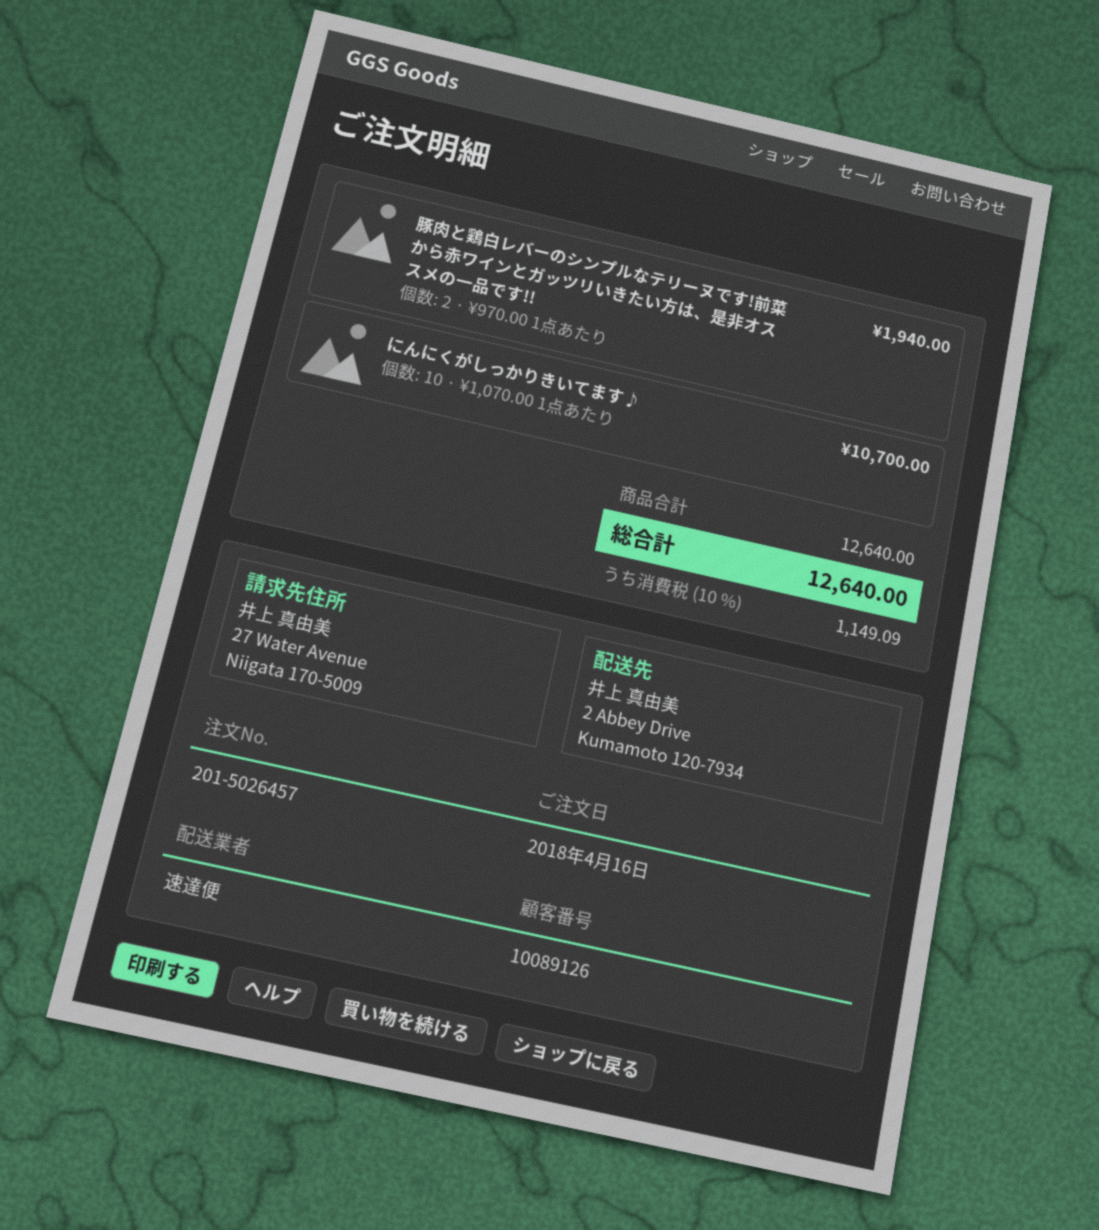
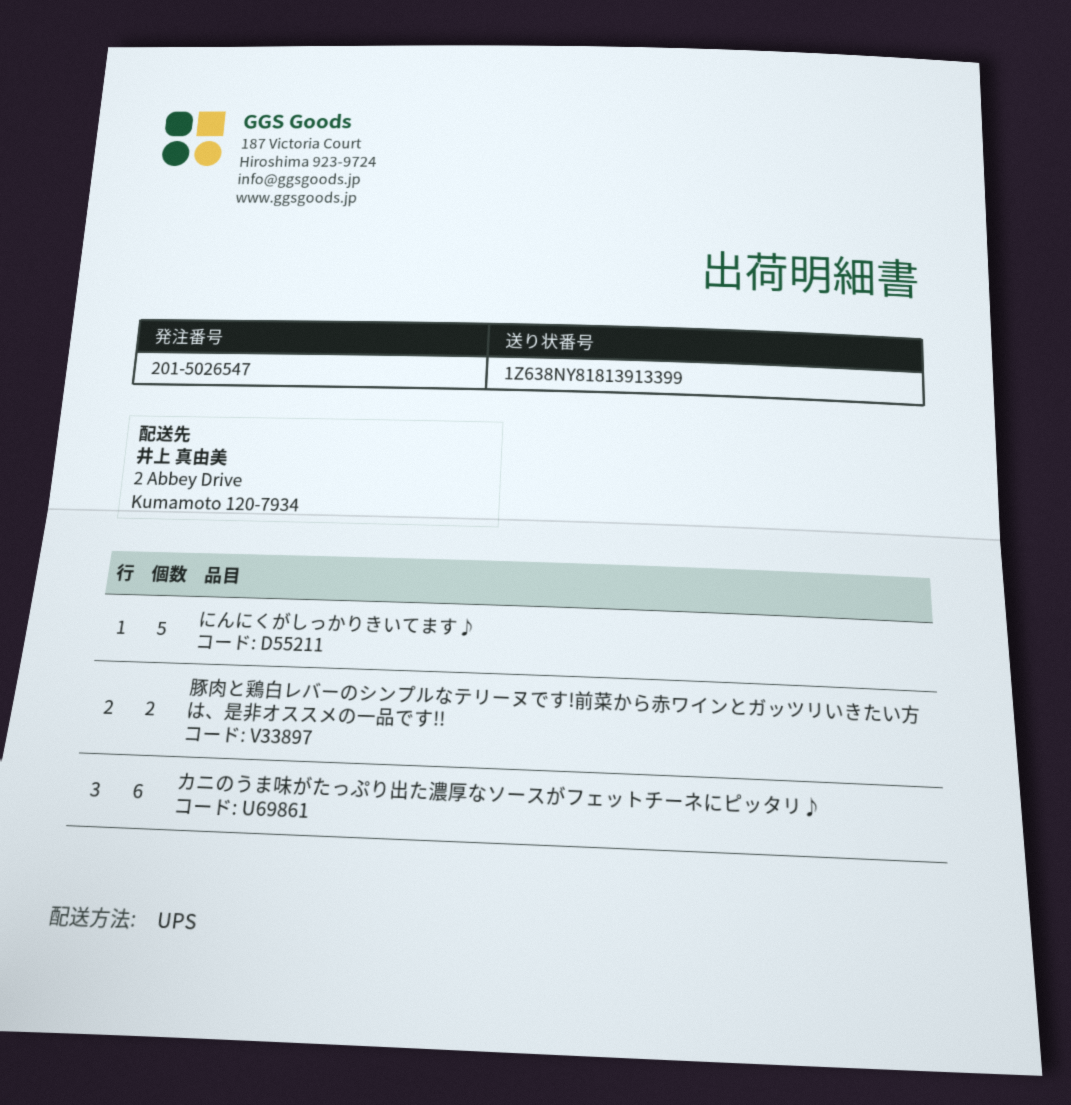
order number: 201-5026457 -> 201-5026547
shipping method: express -> UPS
にんにくがしっかりきいてます♪: 10 -> 5
カニのうま味がたっぷり出た濃厚なソースがフェットチーネにピッタリ♪: none -> 6

